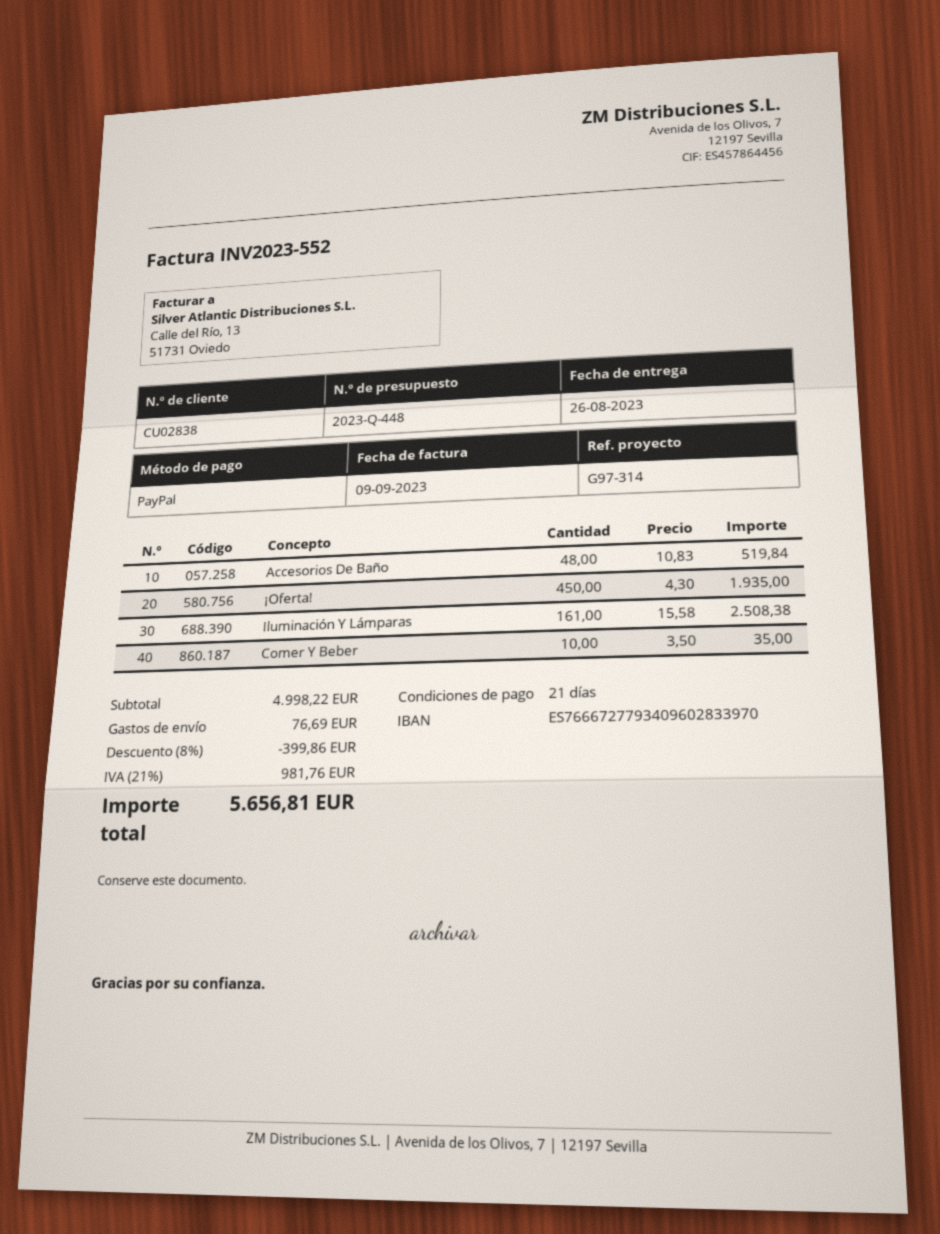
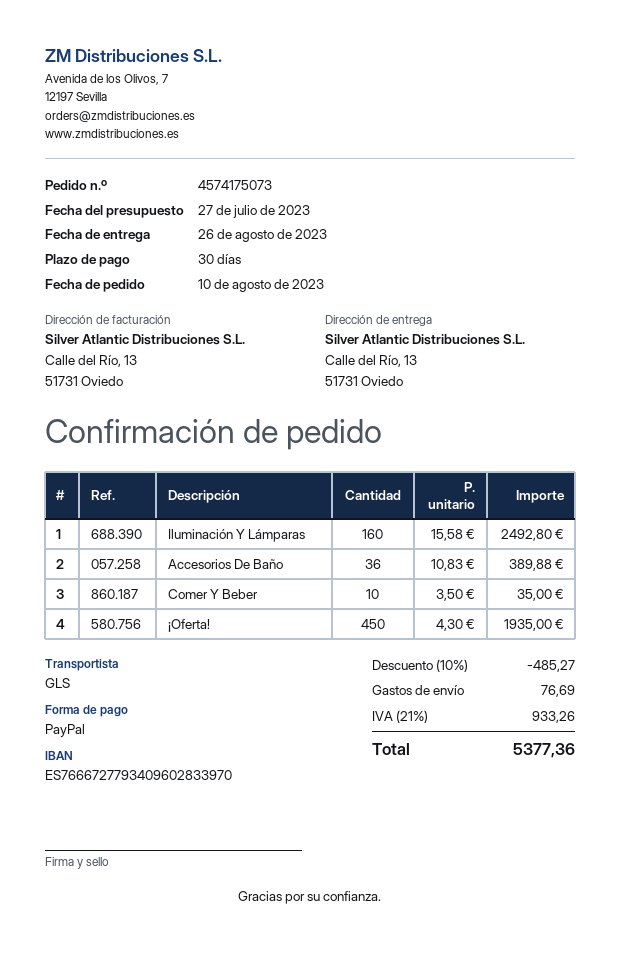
payment terms: 21 days -> 30 days
Accesorios De Baño: 48 x 10.83 = 519.84 -> 36 x 10.83 = 389.88
Iluminación Y Lámparas: 161 x 15.58 = 2508.38 -> 160 x 15.58 = 2492.80
discount: 8% = 399.86 -> 10% = 485.27
tax: 21% = 981.76 -> 21% = 933.26
total: 5656.81 -> 5377.36

